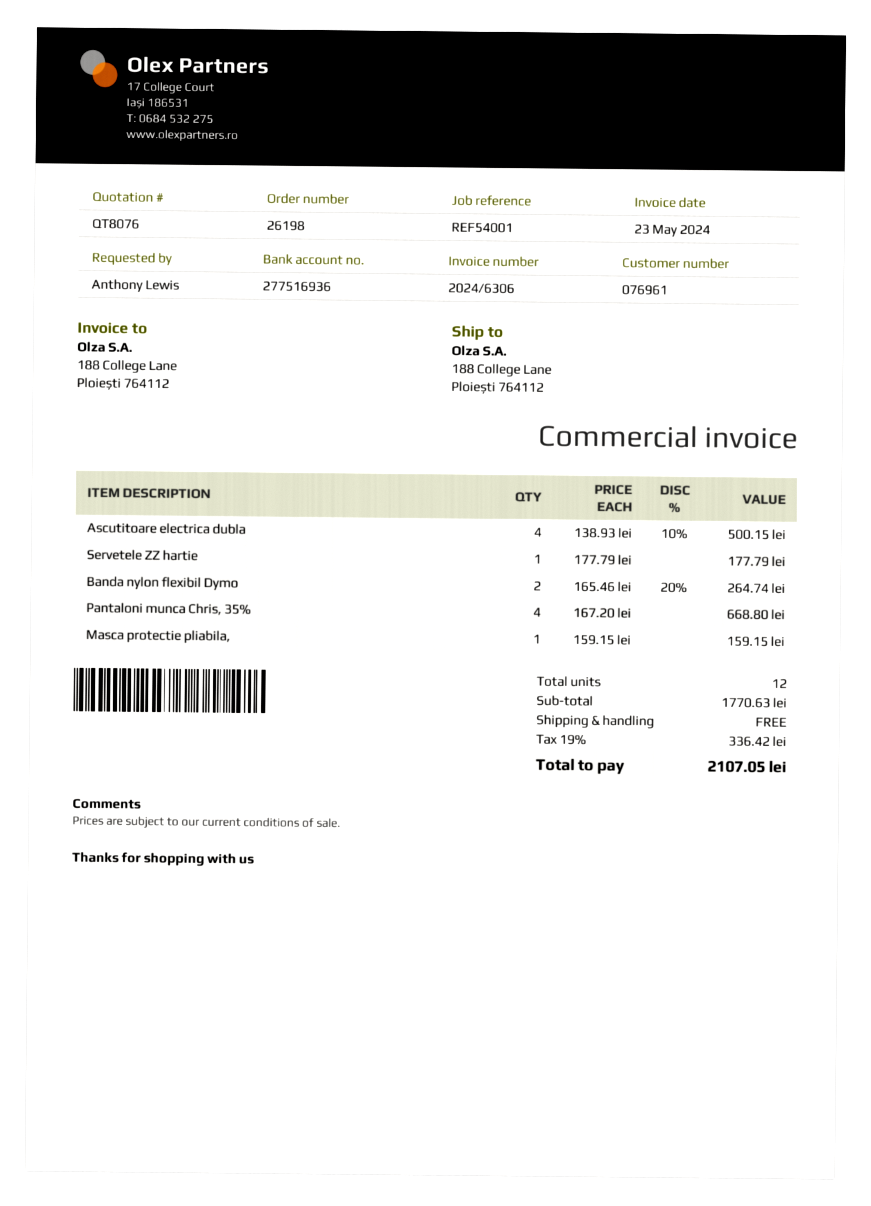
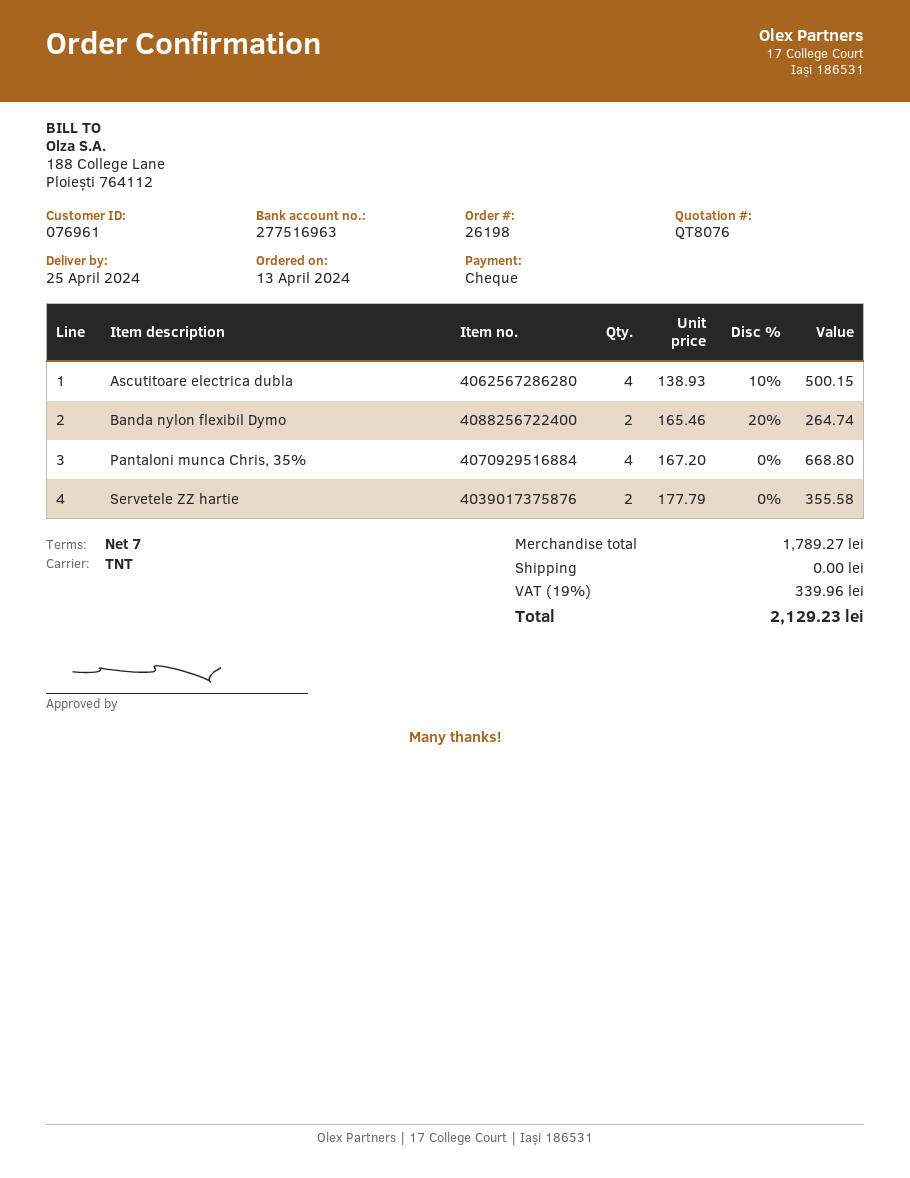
bank account: 277516936 -> 277516963
Servetele ZZ hartie: 1 x 177.79 = 177.79 -> 2 x 177.79 = 355.58
Masca protectie pliabila,: 1 x 159.15 = 159.15 -> none
subtotal: 1770.63 -> 1789.27
tax: 19% = 336.42 -> 19% = 339.96
total: 2107.05 -> 2129.23

